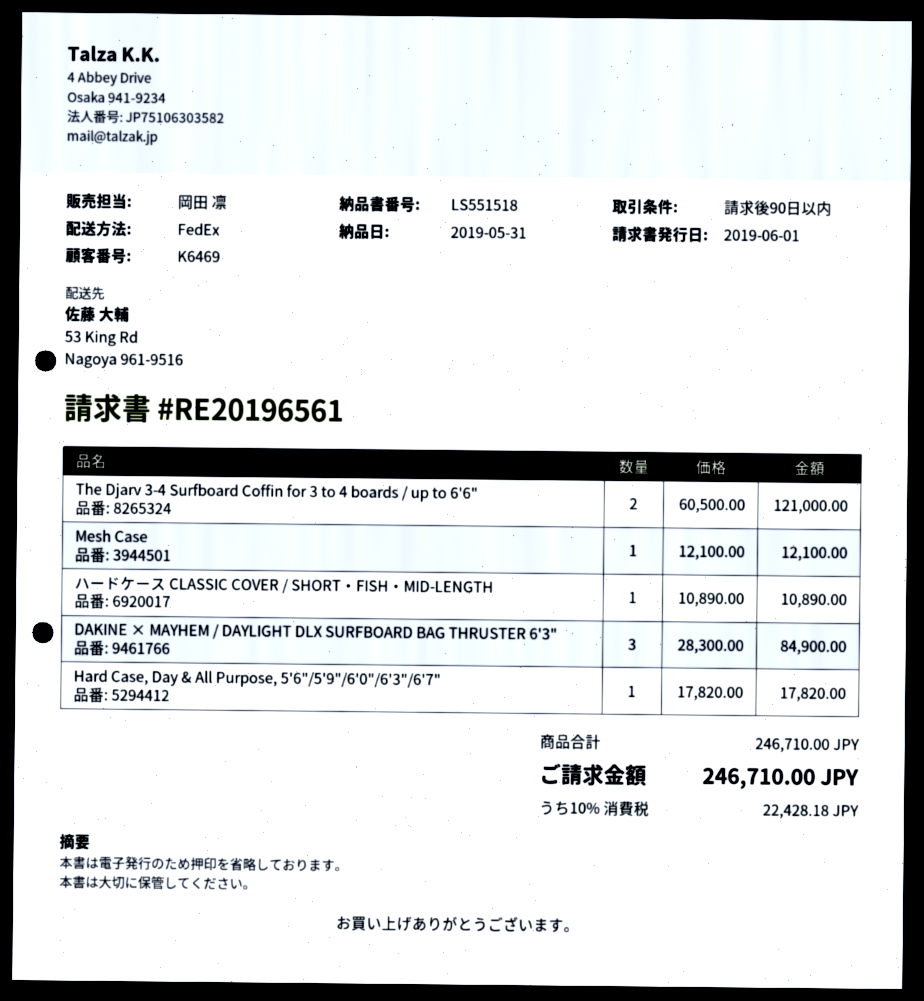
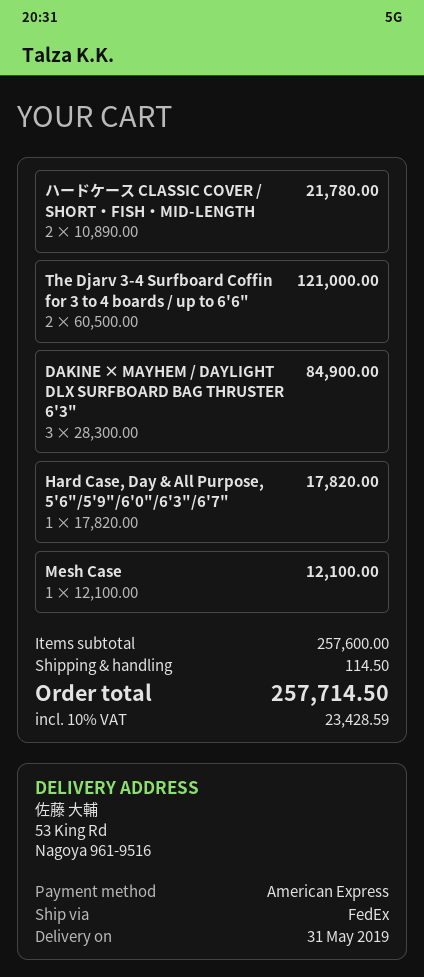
ハードケース CLASSIC COVER / SHORT・FISH・MID-LENGTH: 1 x 10890.00 = 10890.00 -> 2 x 10890.00 = 21780.00
subtotal: 246710.00 -> 257600.00
shipping: none -> 114.50
tax: 10% = 22428.18 -> 10% = 23428.59
total: 246710.00 -> 257714.50

